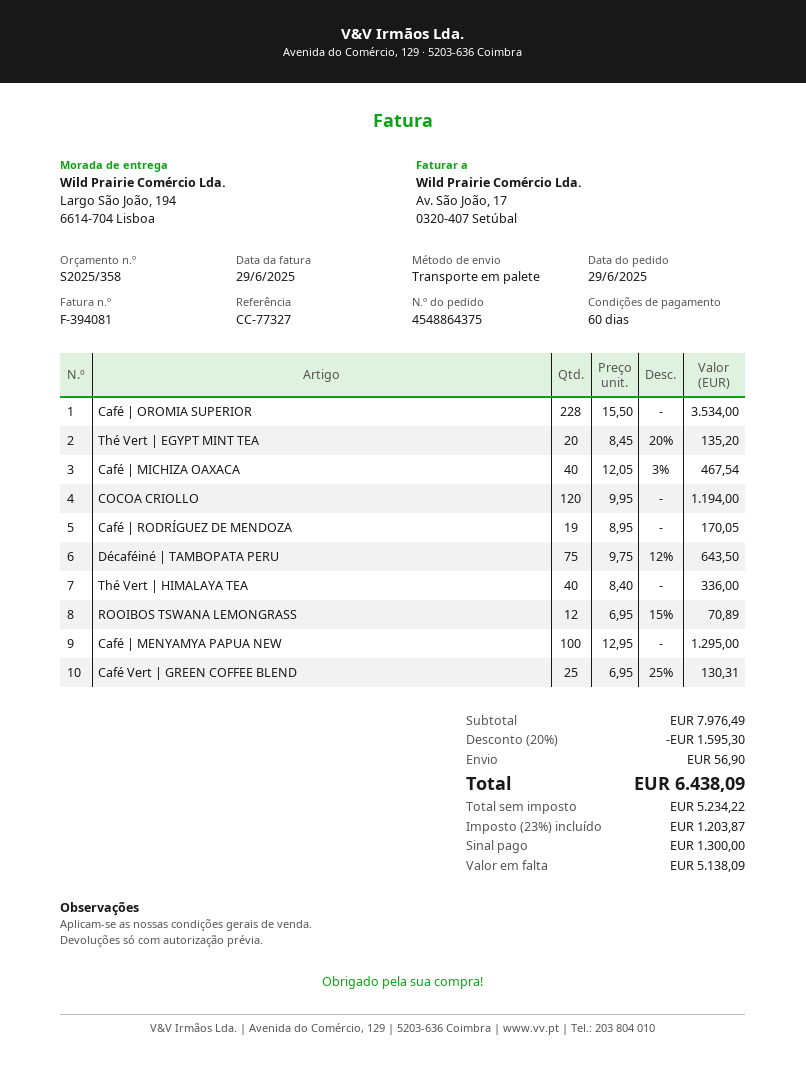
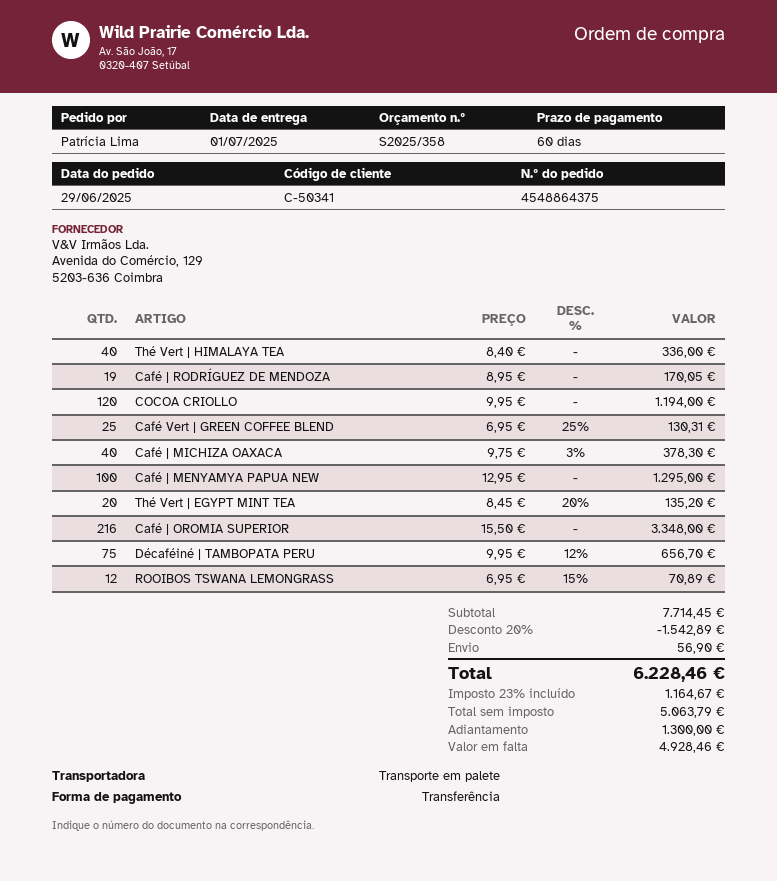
Café | OROMIA SUPERIOR: 228 x 15.50 = 3534.00 -> 216 x 15.50 = 3348.00
Café | MICHIZA OAXACA: 40 x 12.05 - 3% = 467.54 -> 40 x 9.75 - 3% = 378.30
Décaféiné | TAMBOPATA PERU: 75 x 9.75 - 12% = 643.50 -> 75 x 9.95 - 12% = 656.70
subtotal: 7976.49 -> 7714.45
discount: 20% = 1595.30 -> 20% = 1542.89
net: 5234.22 -> 5063.79
tax: 23% = 1203.87 -> 23% = 1164.67
total: 6438.09 -> 6228.46
balance: 5138.09 -> 4928.46

